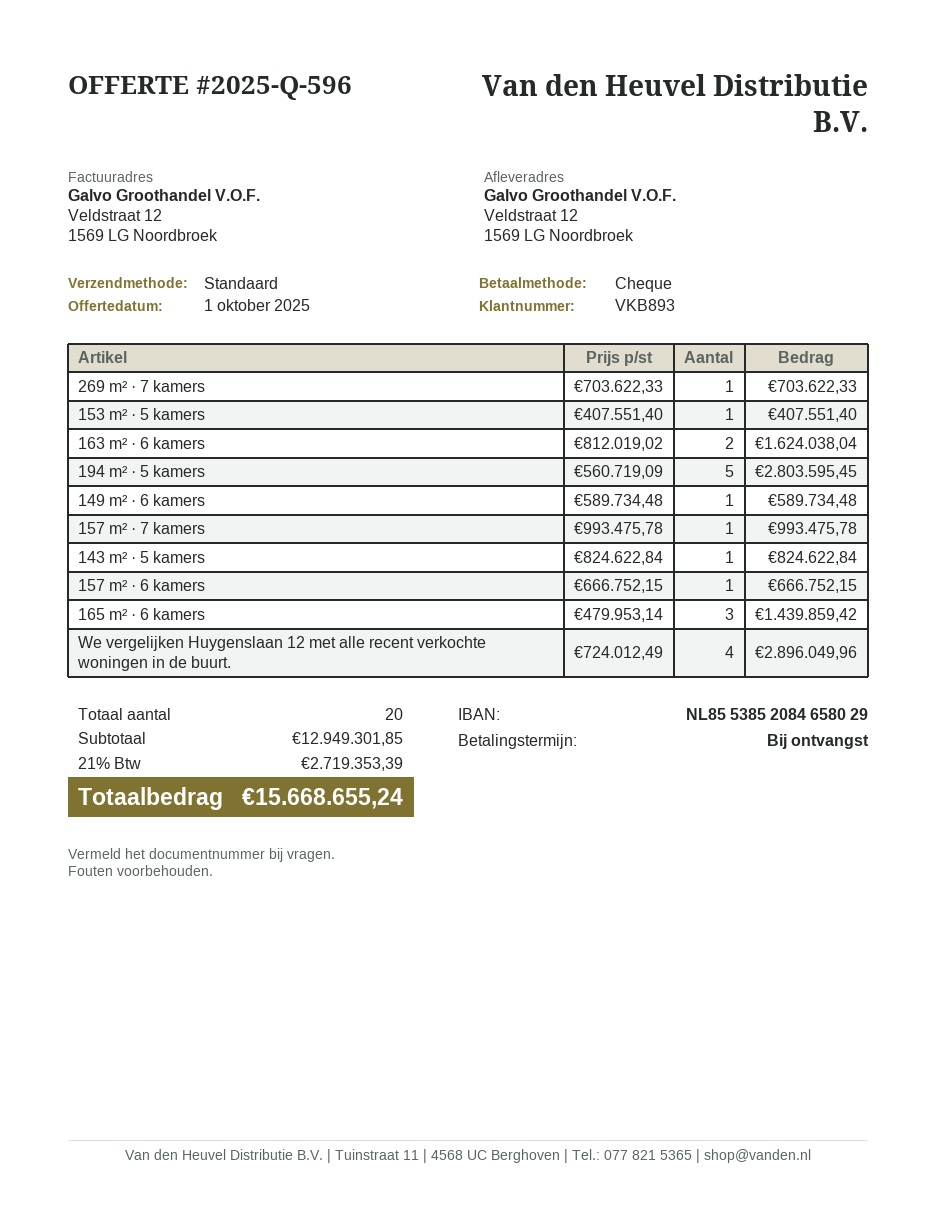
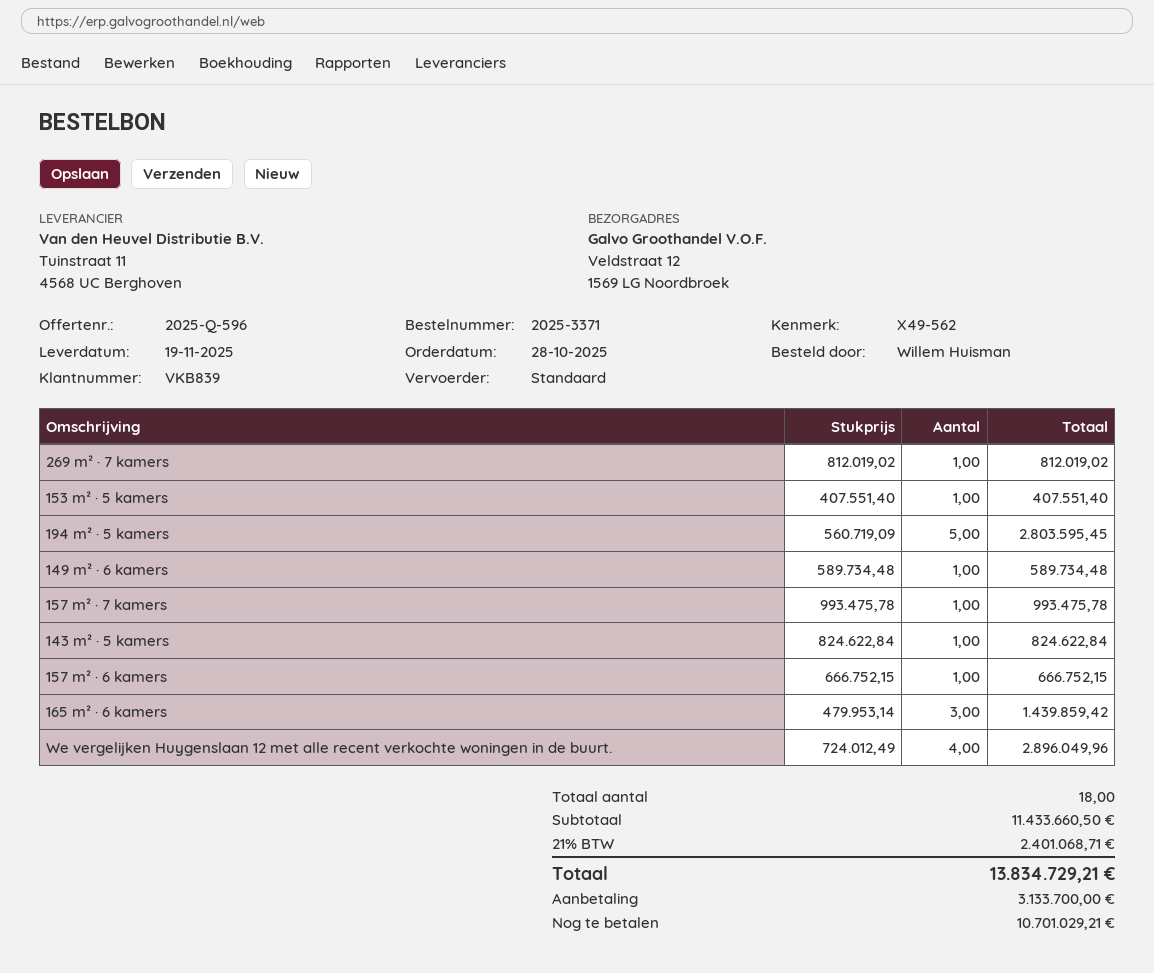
customer number: VKB893 -> VKB839
269 m² · 7 kamers: 1 x 703622.33 = 703622.33 -> 1 x 812019.02 = 812019.02
163 m² · 6 kamers: 2 x 812019.02 = 1624038.04 -> none
total quantity: 20 -> 18
subtotal: 12949301.85 -> 11433660.50
tax: 21% = 2719353.39 -> 21% = 2401068.71
total: 15668655.24 -> 13834729.21

